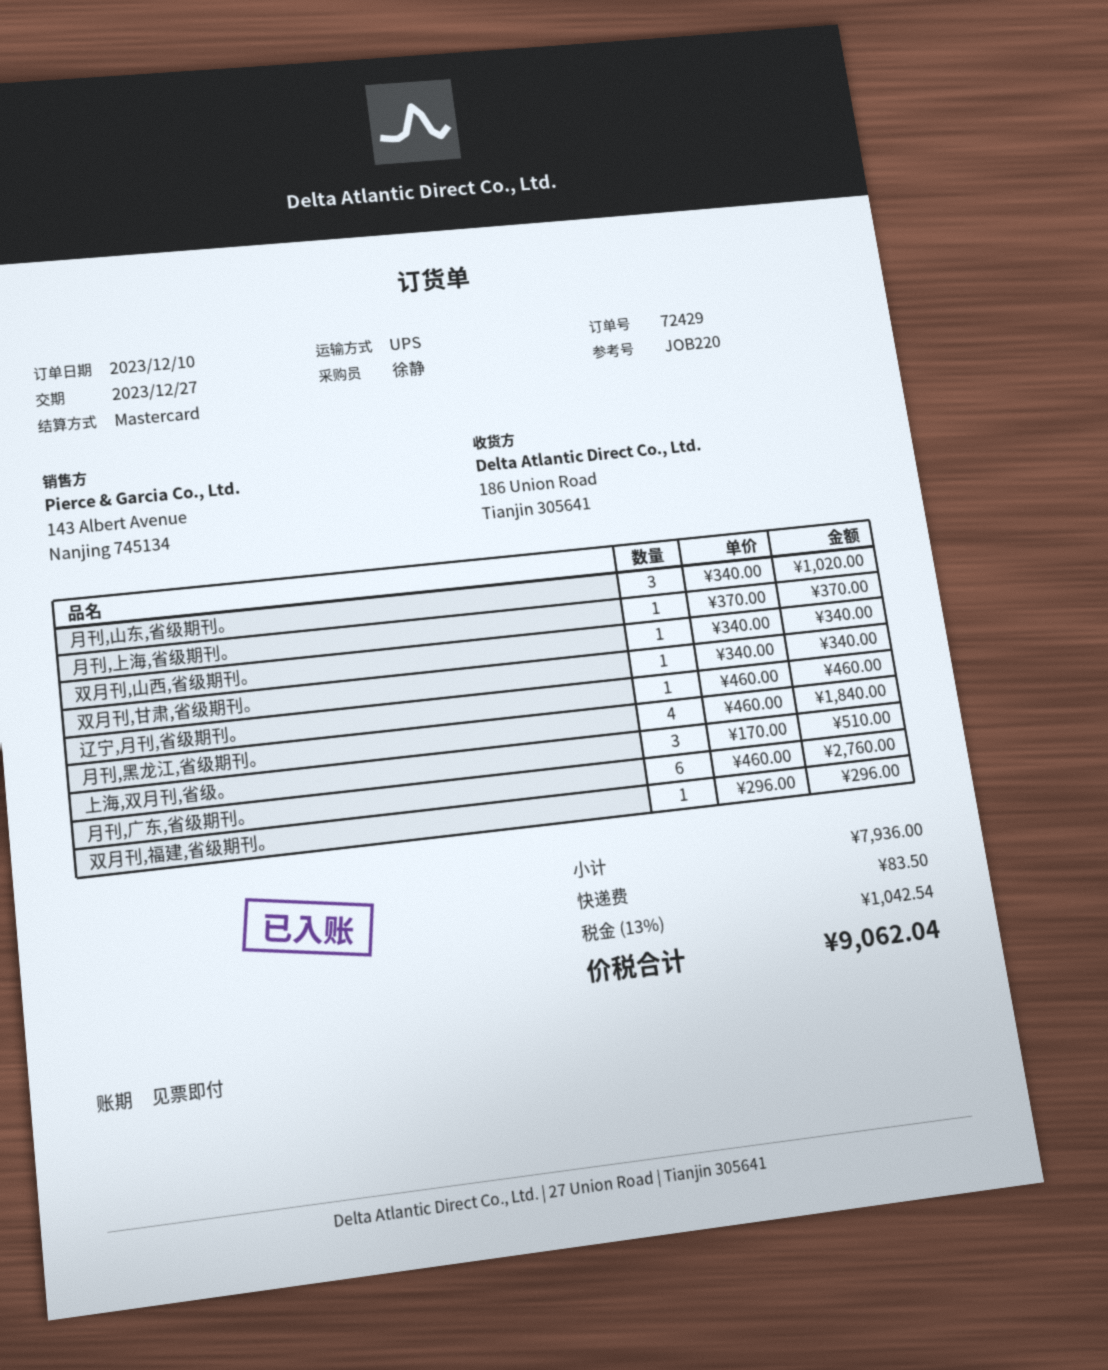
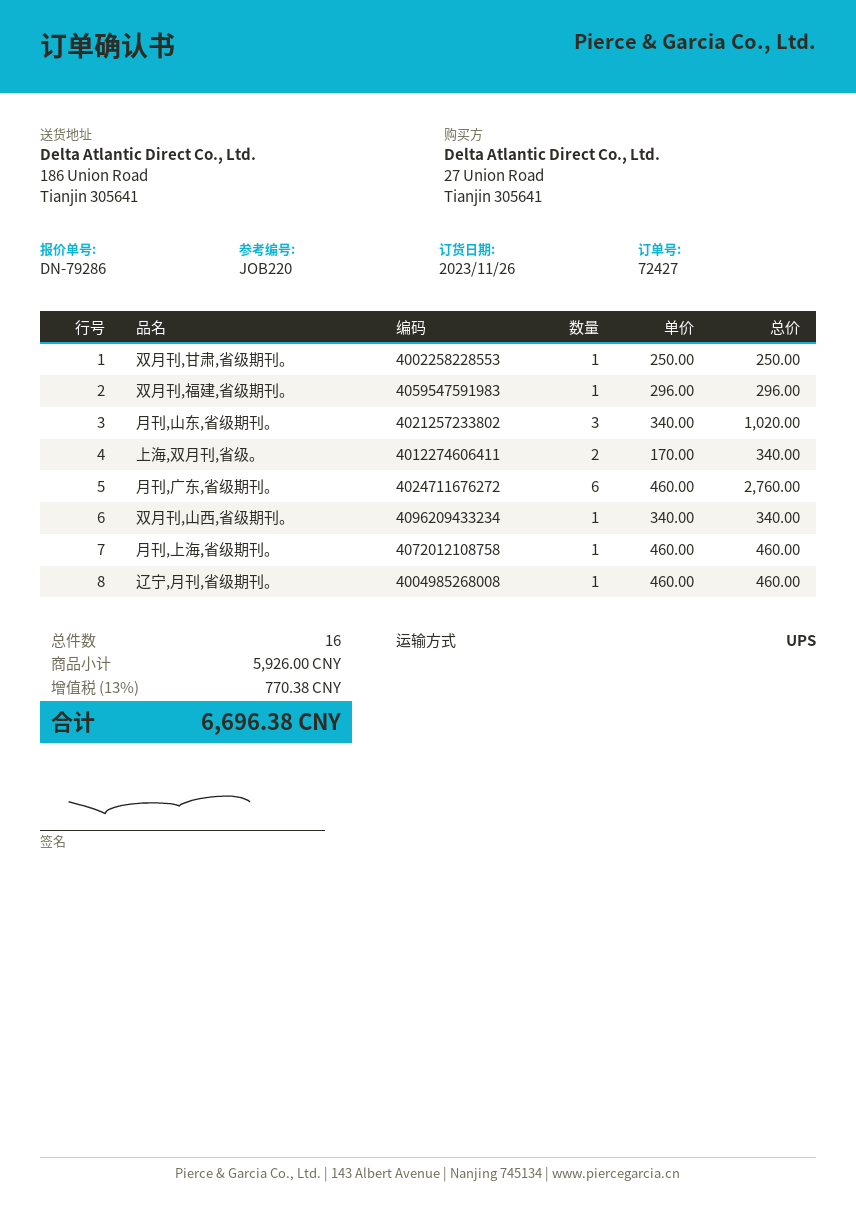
order number: 72429 -> 72427
order date: 2023-12-10 -> 2023-11-26
月刊,上海,省级期刊。: 1 x 370.00 = 370.00 -> 1 x 460.00 = 460.00
双月刊,甘肃,省级期刊。: 1 x 340.00 = 340.00 -> 1 x 250.00 = 250.00
月刊,黑龙江,省级期刊。: 4 x 460.00 = 1840.00 -> none
上海,双月刊,省级。: 3 x 170.00 = 510.00 -> 2 x 170.00 = 340.00
subtotal: 7936.00 -> 5926.00
shipping: 83.50 -> none
tax: 13% = 1042.54 -> 13% = 770.38
total: 9062.04 -> 6696.38

